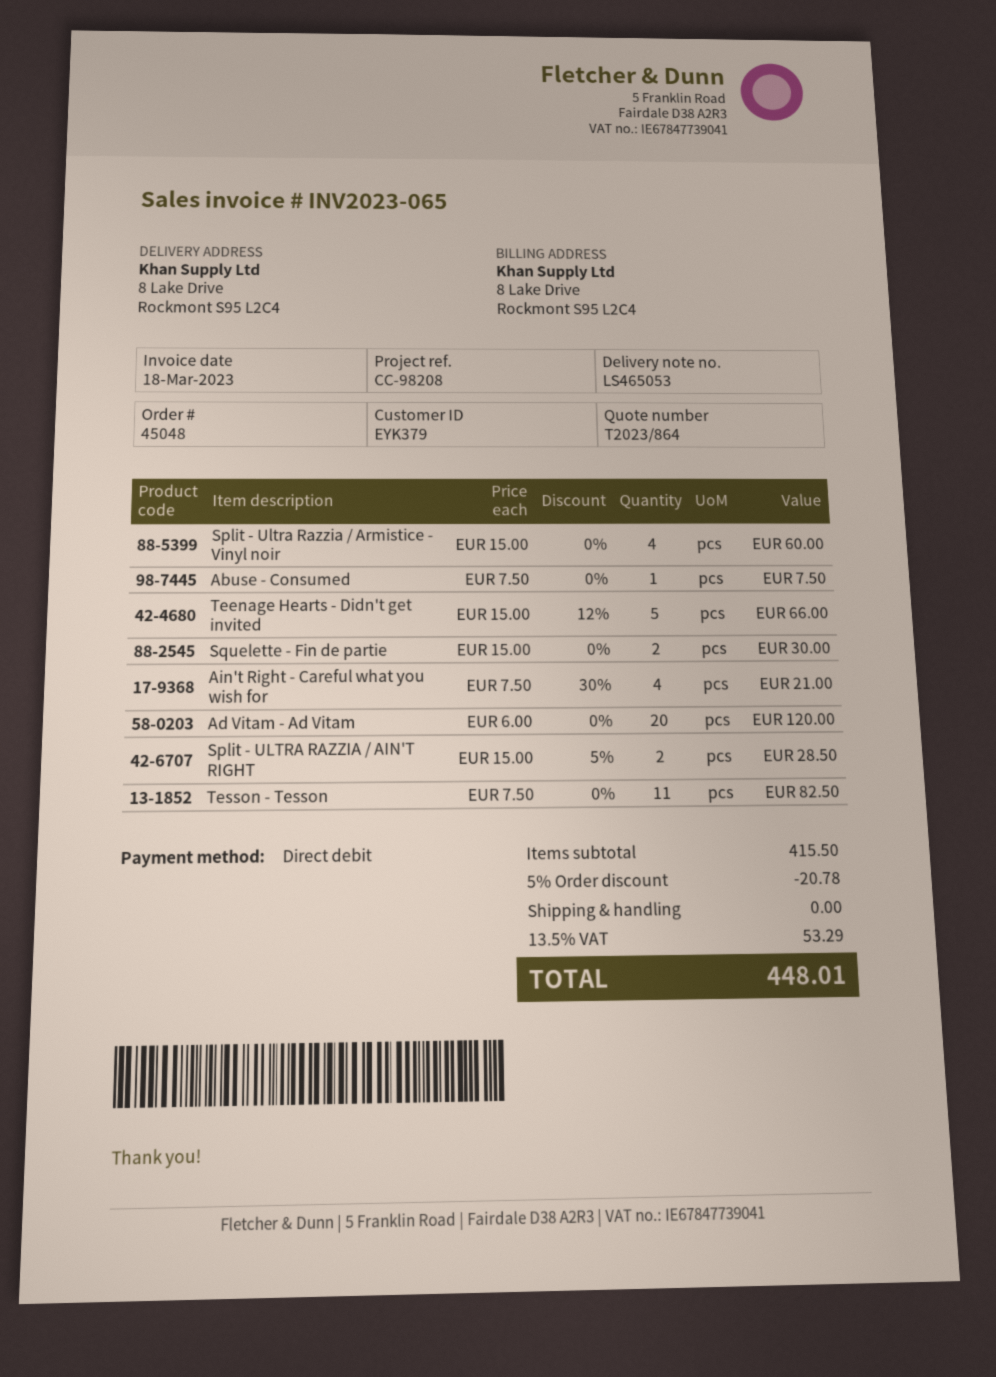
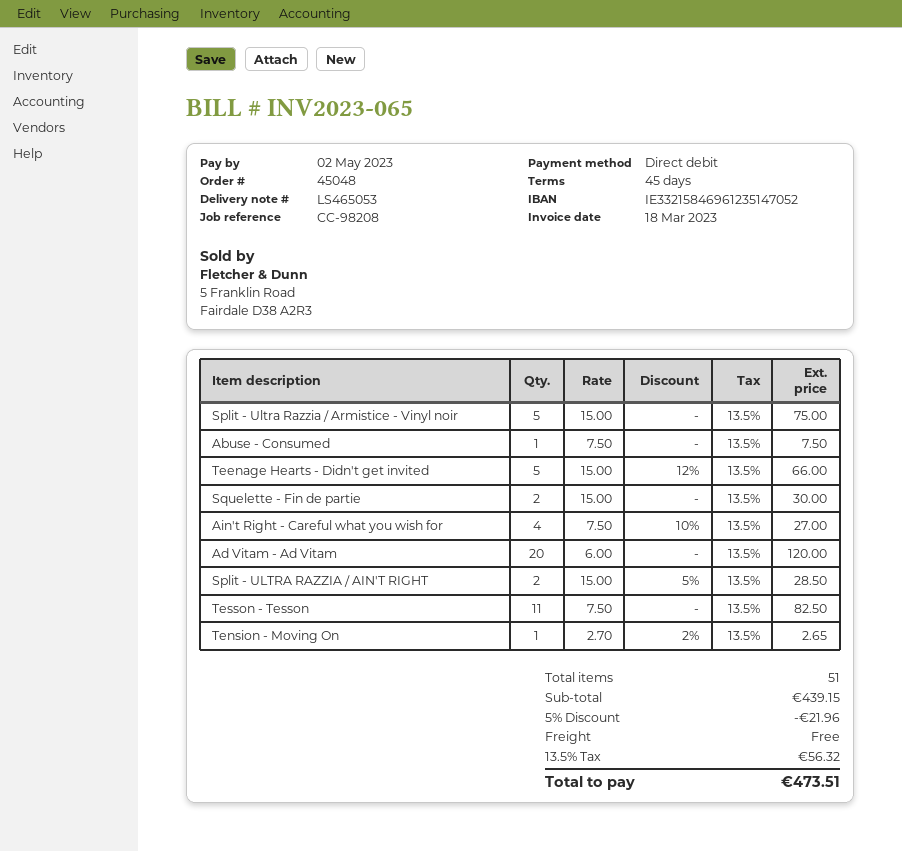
Split - Ultra Razzia / Armistice - Vinyl noir: 4 x 15.00 = 60.00 -> 5 x 15.00 = 75.00
Ain't Right - Careful what you wish for: 4 x 7.50 - 30% = 21.00 -> 4 x 7.50 - 10% = 27.00
Tension - Moving On: none -> 1 x 2.70 - 2% = 2.65
subtotal: 415.50 -> 439.15
discount: 5% = 20.78 -> 5% = 21.96
tax: 13.5% = 53.29 -> 13.5% = 56.32
total: 448.01 -> 473.51

